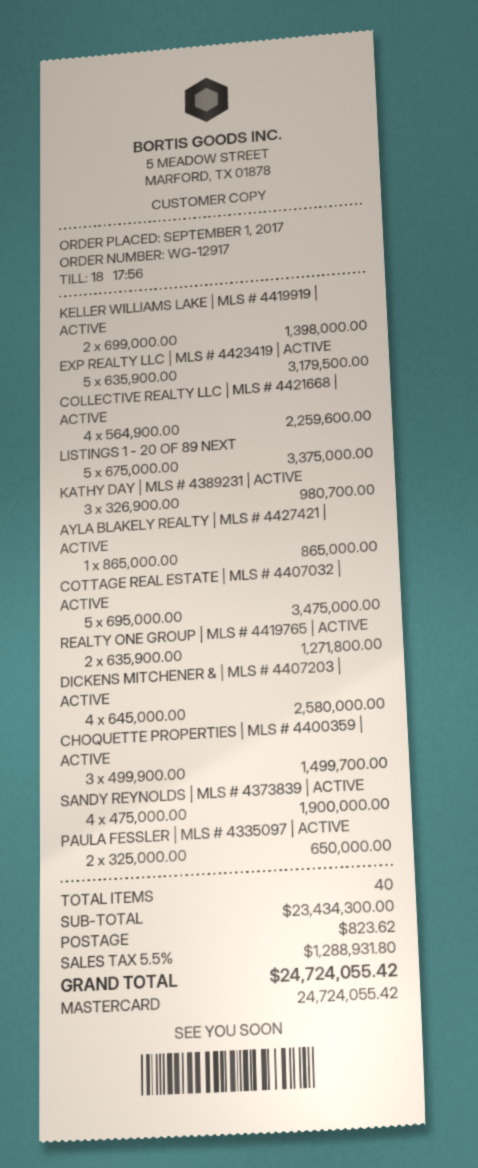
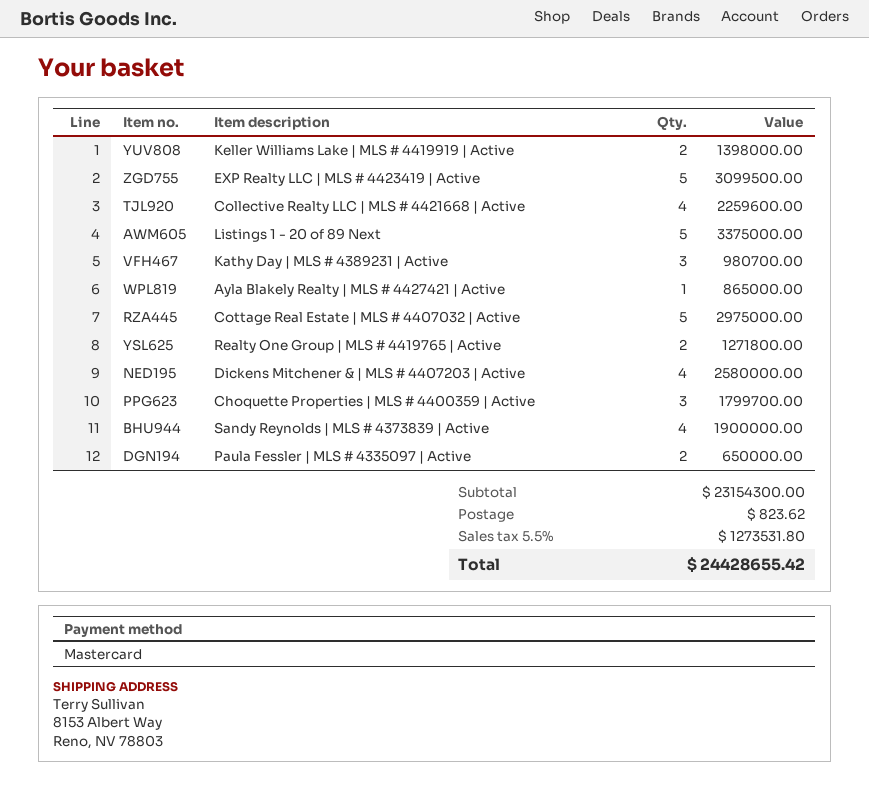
EXP REALTY LLC | MLS # 4423419 | ACTIVE: 5 for 3179500.00 -> 5 for 3099500.00
COTTAGE REAL ESTATE | MLS # 4407032 | ACTIVE: 5 for 3475000.00 -> 5 for 2975000.00
CHOQUETTE PROPERTIES | MLS # 4400359 | ACTIVE: 3 for 1499700.00 -> 3 for 1799700.00
subtotal: 23434300.00 -> 23154300.00
tax: 5.5% = 1288931.80 -> 5.5% = 1273531.80
total: 24724055.42 -> 24428655.42

